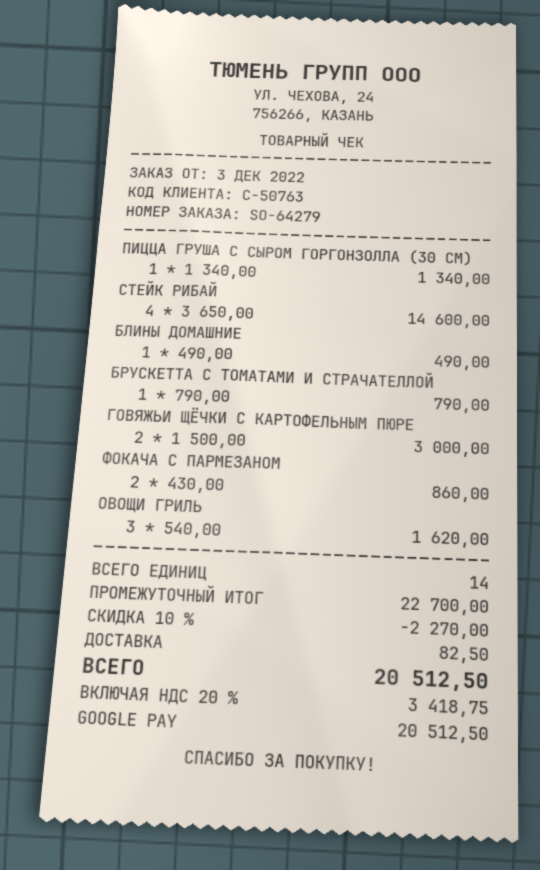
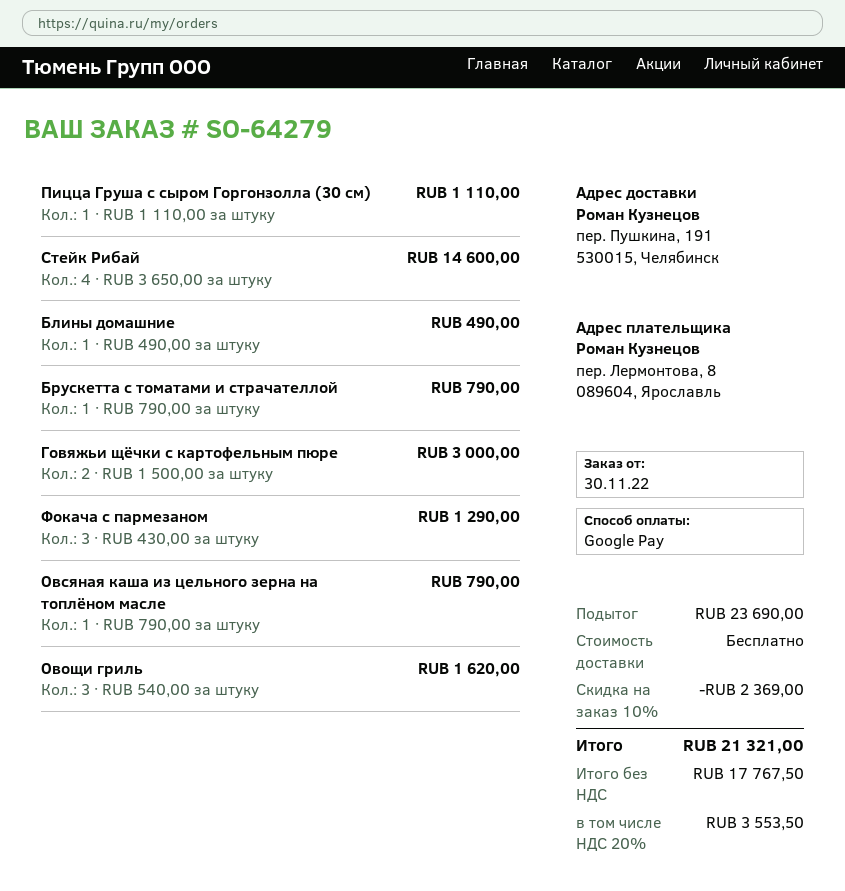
order date: 2022-12-03 -> 2022-11-30
ПИЦЦА ГРУША С СЫРОМ ГОРГОНЗОЛЛА (30 СМ): 1 x 1340.00 = 1340.00 -> 1 x 1110.00 = 1110.00
ФОКАЧА С ПАРМЕЗАНОМ: 2 x 430.00 = 860.00 -> 3 x 430.00 = 1290.00
Овсяная каша из цельного зерна на топлёном масле: none -> 1 x 790.00 = 790.00
subtotal: 22700.00 -> 23690.00
discount: 10% = 2270.00 -> 10% = 2369.00
shipping: 82.50 -> 0.00
tax: 20% = 3418.75 -> 20% = 3553.50
total: 20512.50 -> 21321.00

